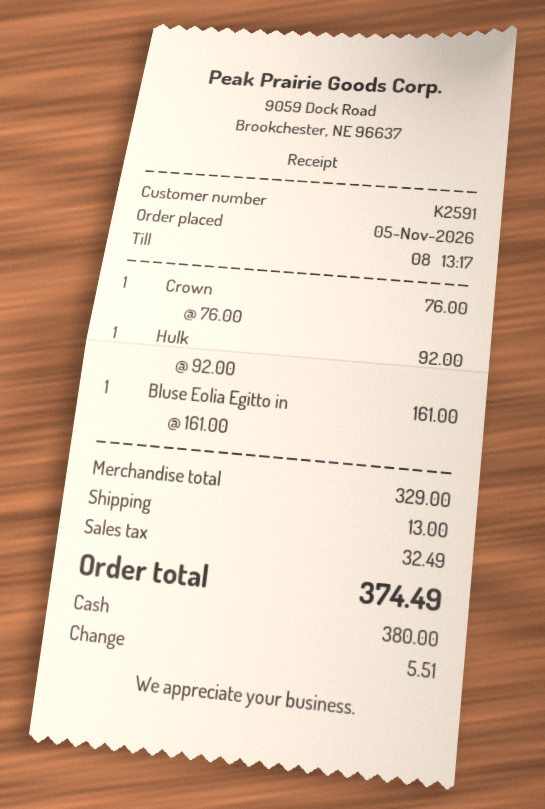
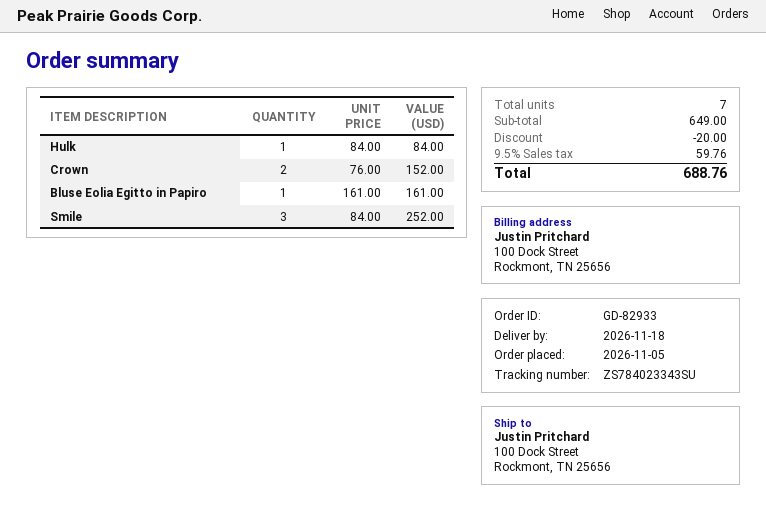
Crown: 1 x 76.00 = 76.00 -> 2 x 76.00 = 152.00
Hulk: 1 x 92.00 = 92.00 -> 1 x 84.00 = 84.00
Smile: none -> 3 x 84.00 = 252.00
subtotal: 329.00 -> 649.00
discount: none -> 20.00
shipping: 13.00 -> none
tax: 32.49 -> 59.76
total: 374.49 -> 688.76

